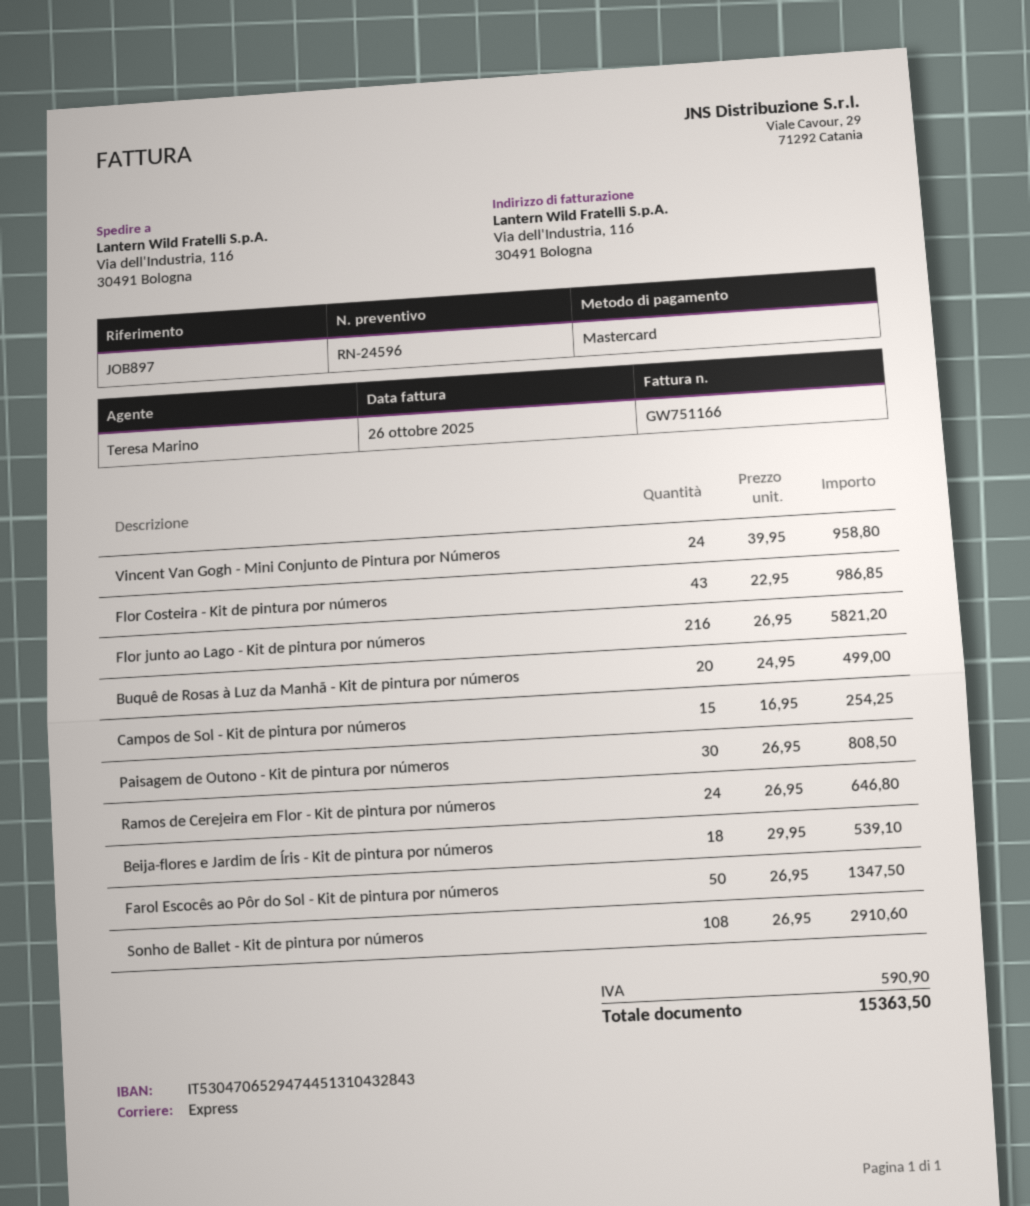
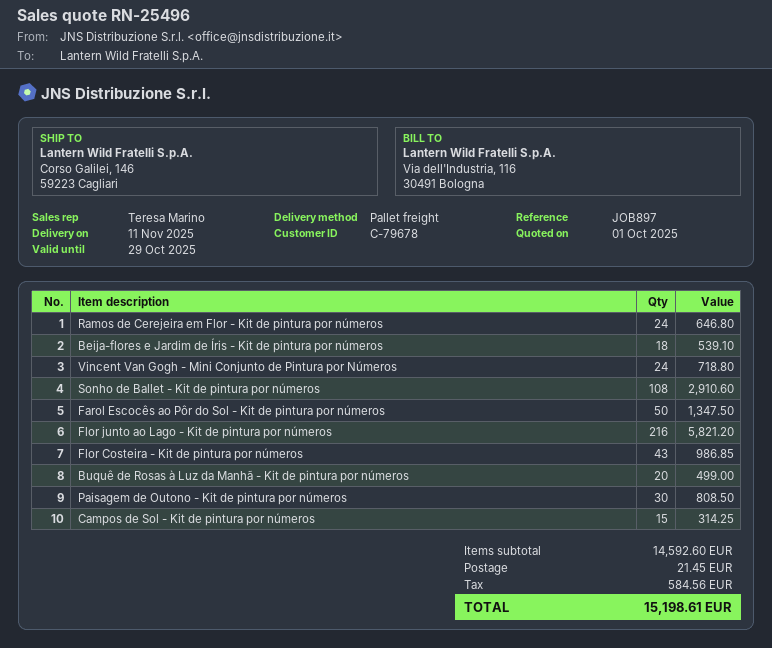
quote number: RN-24596 -> RN-25496
shipping method: express -> pallet freight
ship to: Via dell'Industria, 116, 30491 Bologna -> Corso Galilei, 146, 59223 Cagliari
Vincent Van Gogh - Mini Conjunto de Pintura por Números: 24 for 958.80 -> 24 for 718.80
Campos de Sol - Kit de pintura por números: 15 for 254.25 -> 15 for 314.25
shipping: none -> 21.45
tax: 590.90 -> 584.56
total: 15363.50 -> 15198.61

